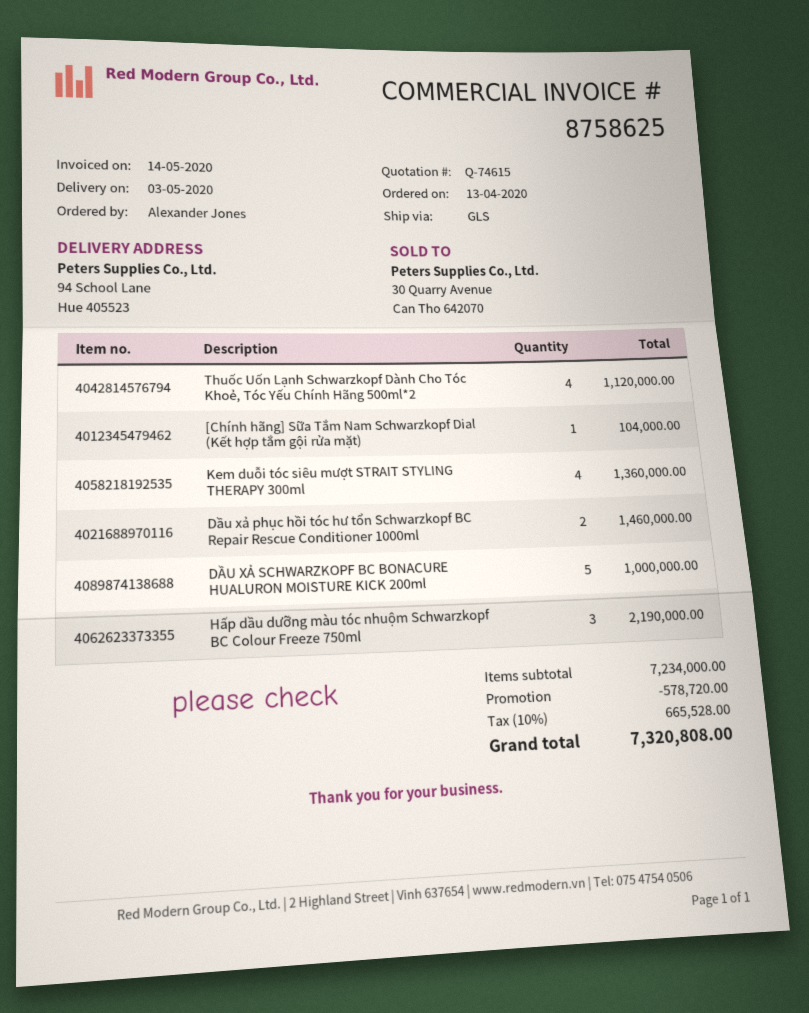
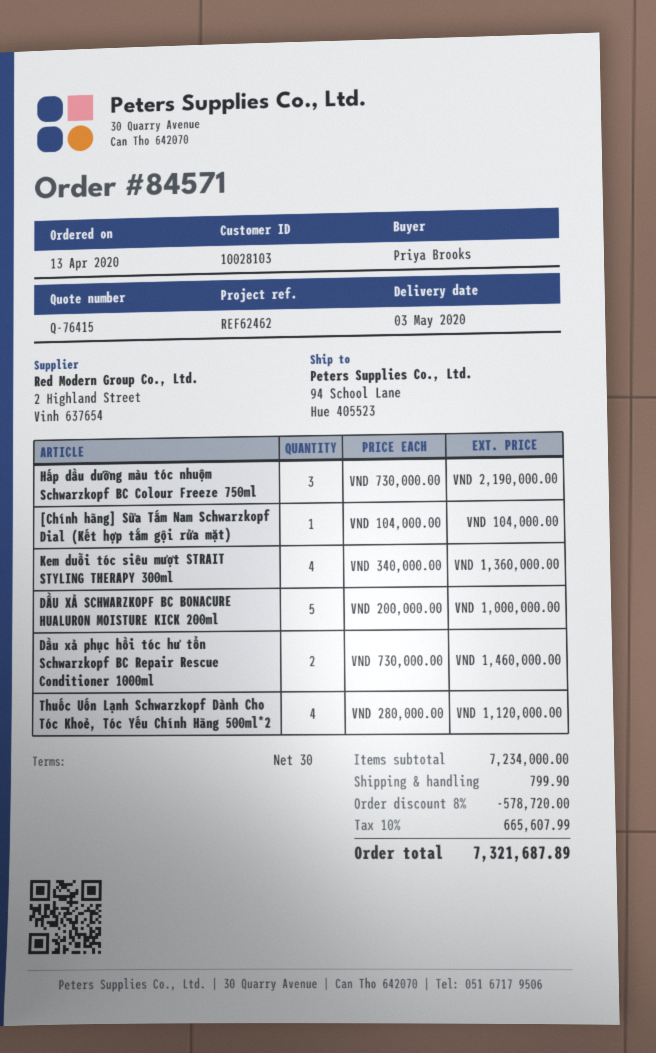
quote number: Q-74615 -> Q-76415
ordered by: Alexander Jones -> Priya Brooks
shipping: none -> 799.90
tax: 10% = 665528.00 -> 10% = 665607.99
total: 7320808.00 -> 7321687.89

